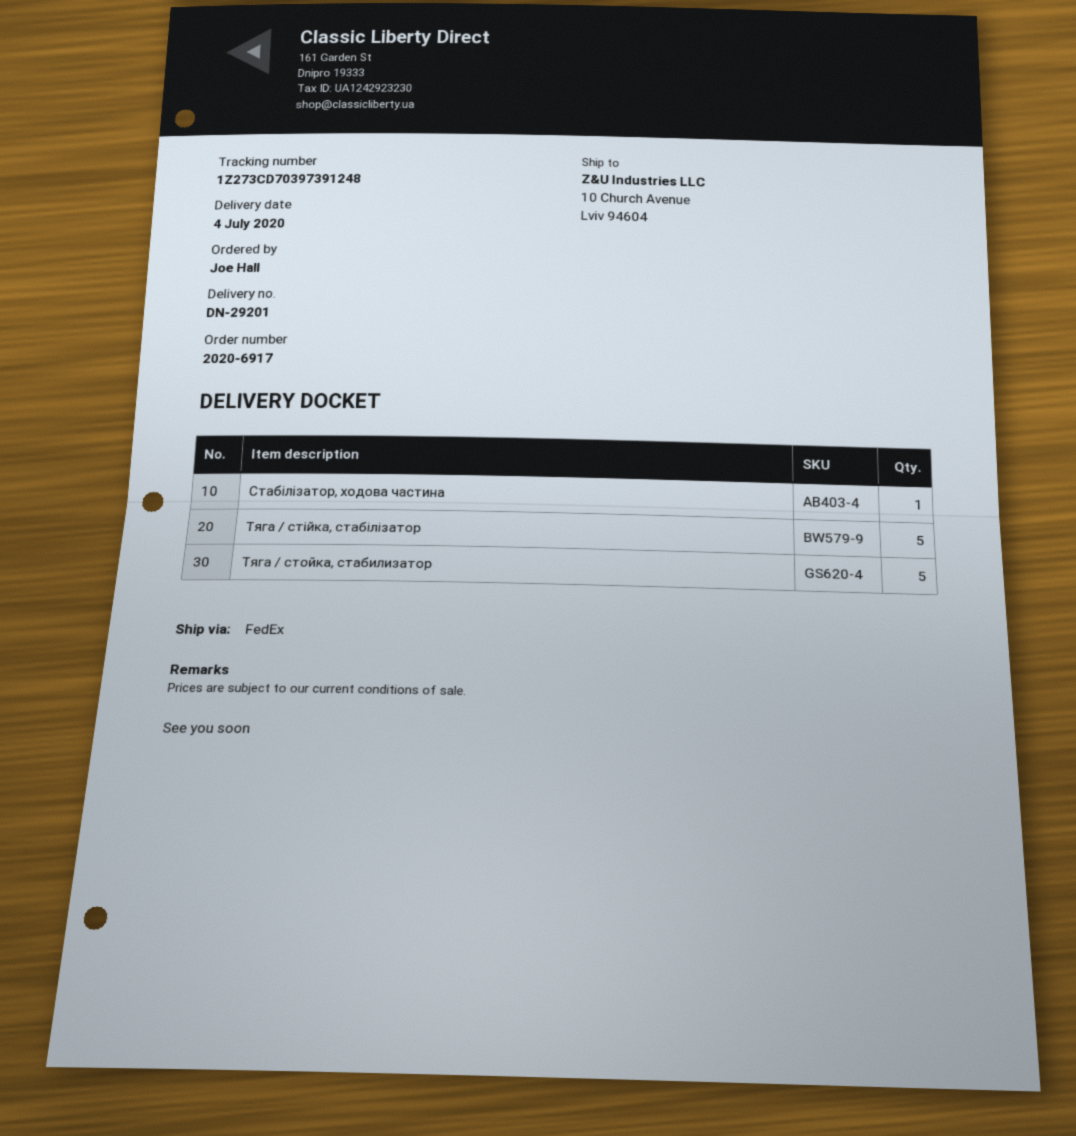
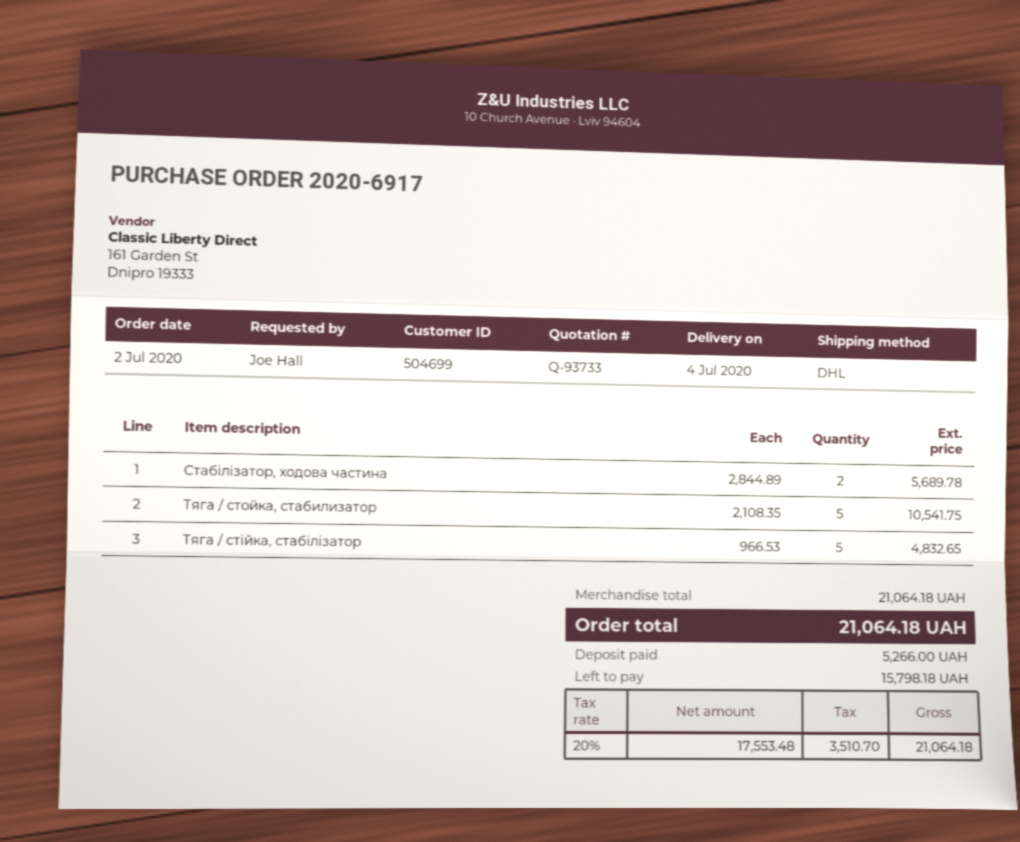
shipping method: FedEx -> DHL
Стабілізатор, ходова частина: 1 -> 2

